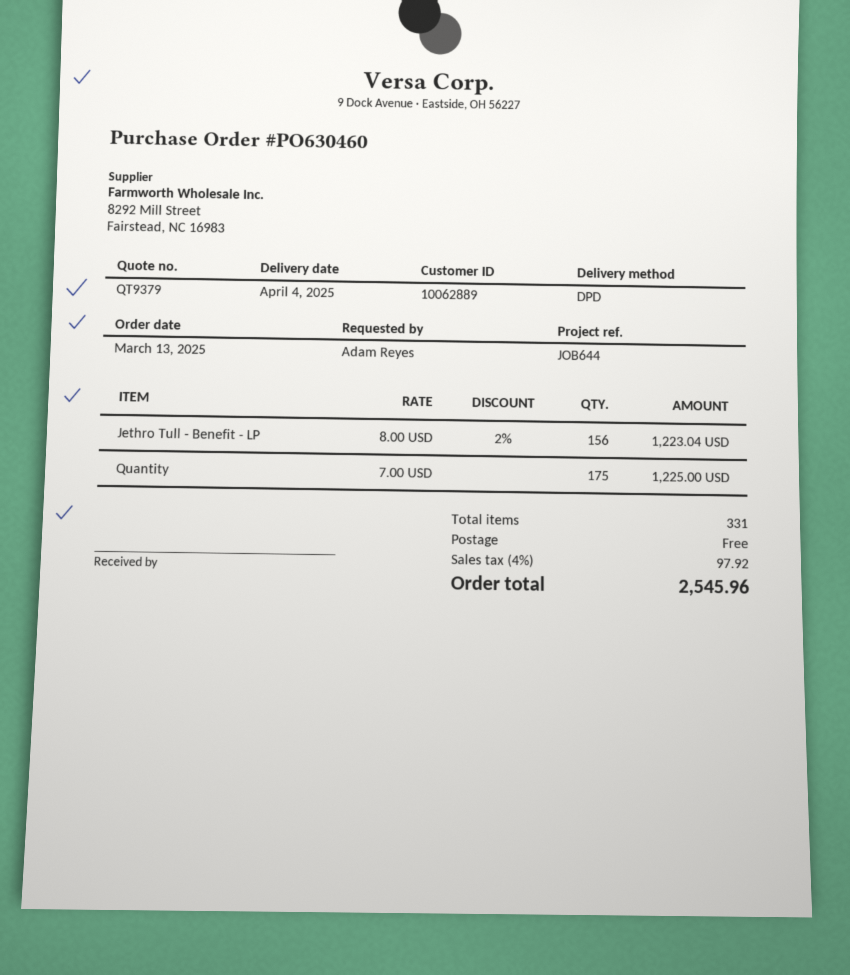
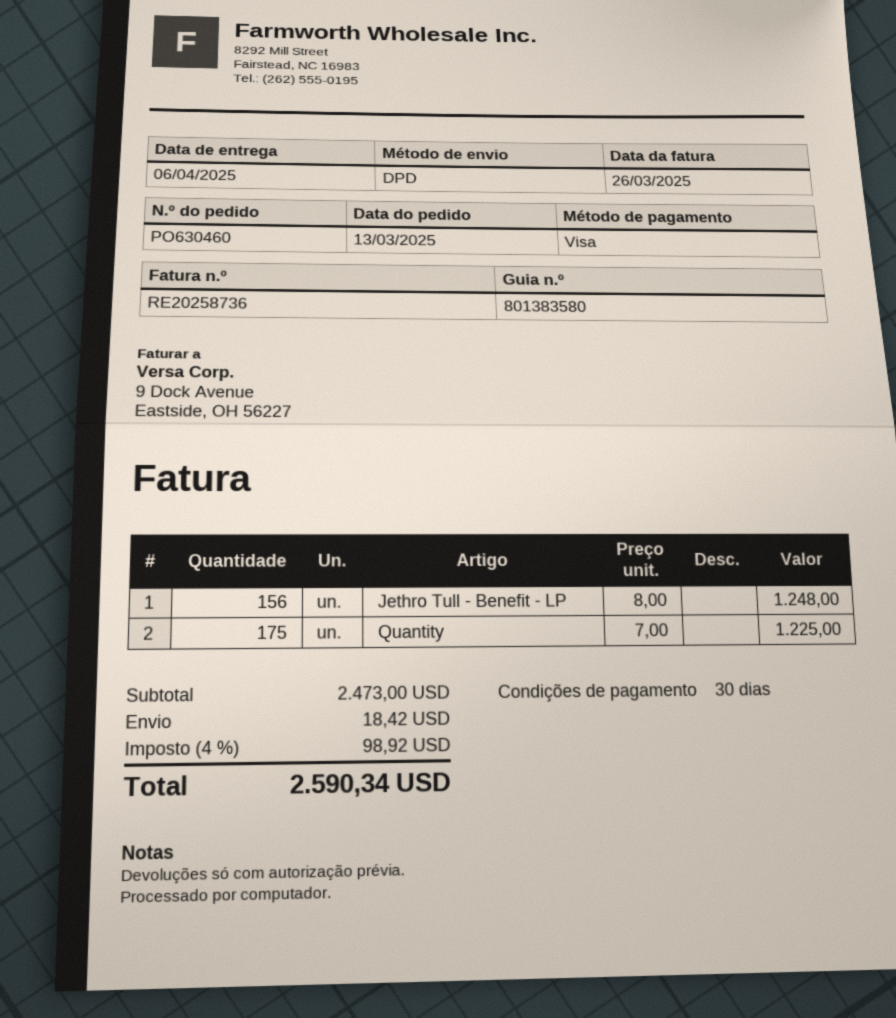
delivery date: 2025-04-04 -> 2025-04-06
Jethro Tull - Benefit - LP: 156 x 8.00 - 2% = 1223.04 -> 156 x 8.00 = 1248.00
shipping: 0.00 -> 18.42
tax: 4% = 97.92 -> 4% = 98.92
total: 2545.96 -> 2590.34

